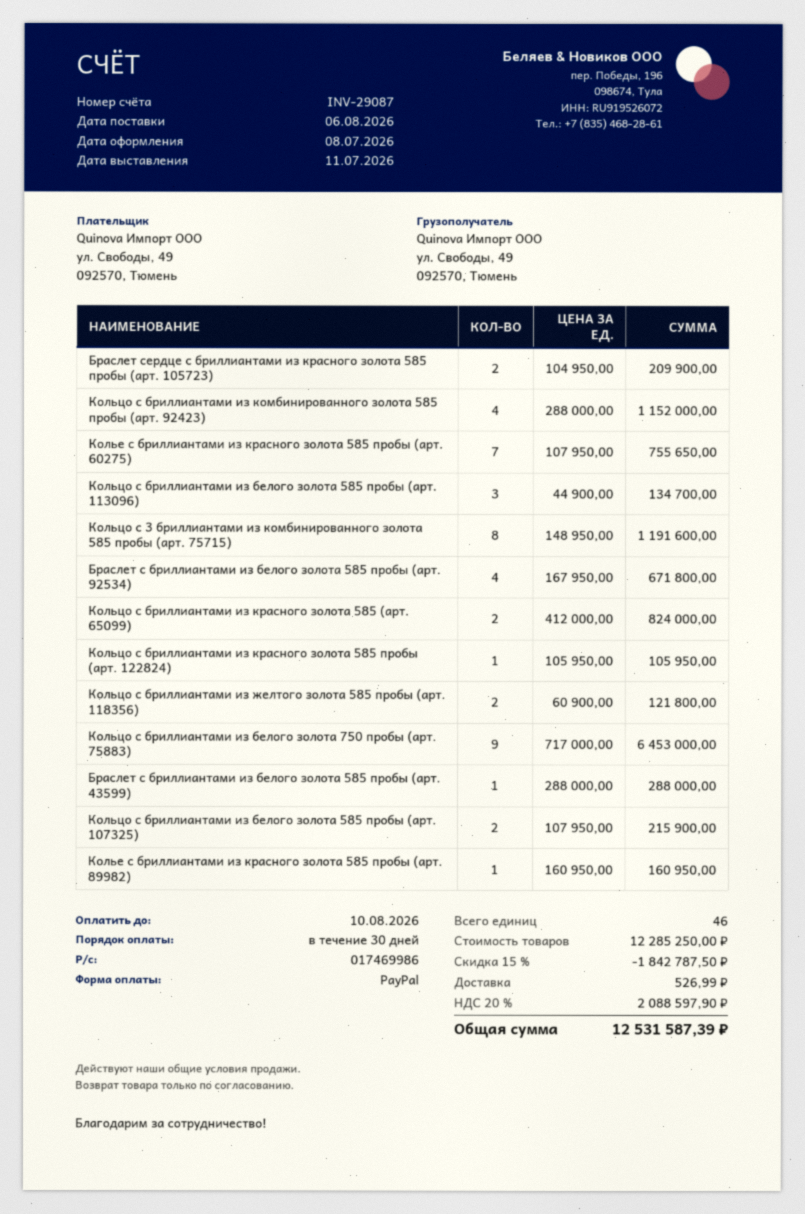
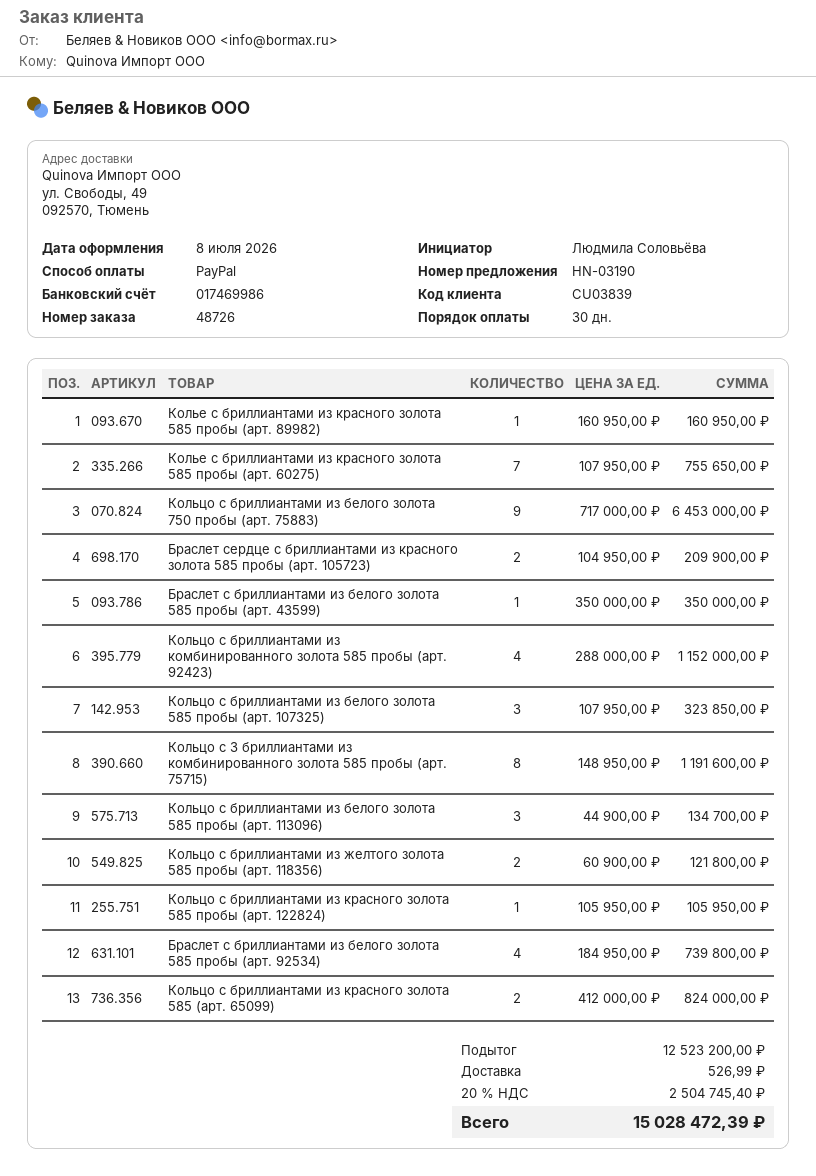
Браслет с бриллиантами из белого золота 585 пробы (арт. 92534): 4 x 167950.00 = 671800.00 -> 4 x 184950.00 = 739800.00
Браслет с бриллиантами из белого золота 585 пробы (арт. 43599): 1 x 288000.00 = 288000.00 -> 1 x 350000.00 = 350000.00
Кольцо с бриллиантами из белого золота 585 пробы (арт. 107325): 2 x 107950.00 = 215900.00 -> 3 x 107950.00 = 323850.00
subtotal: 12285250.00 -> 12523200.00
discount: 15% = 1842787.50 -> none
tax: 20% = 2088597.90 -> 20% = 2504745.40
total: 12531587.39 -> 15028472.39

